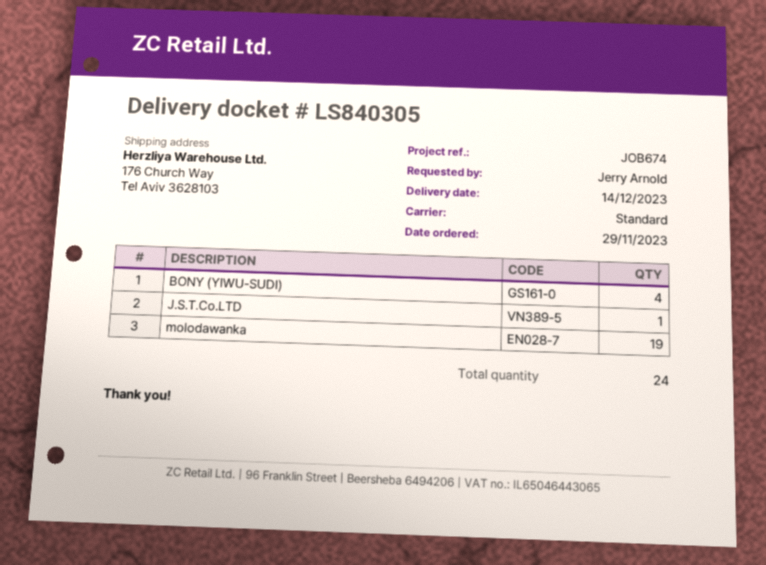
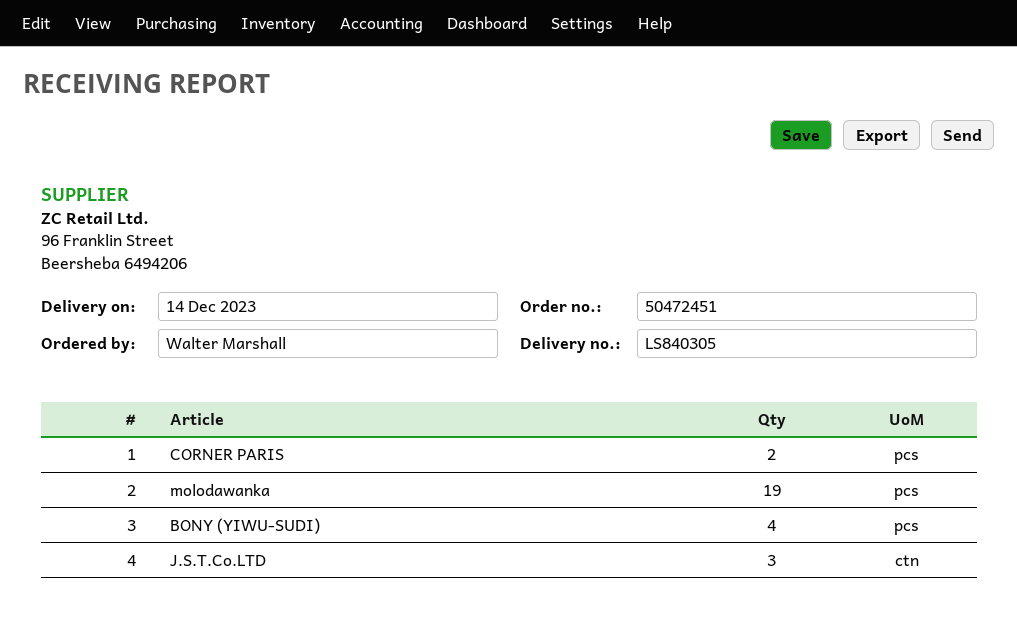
ordered by: Jerry Arnold -> Walter Marshall
J.S.T.Co.LTD: 1 -> 3
CORNER PARIS: none -> 2

